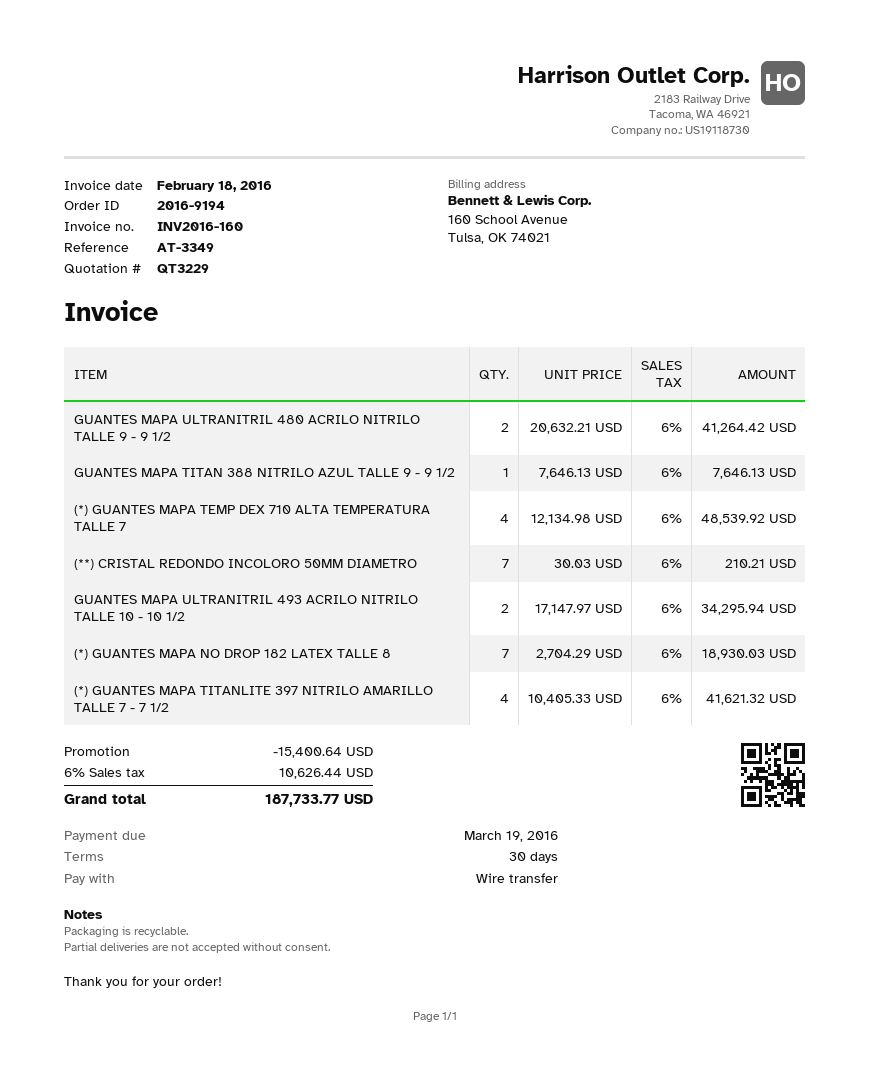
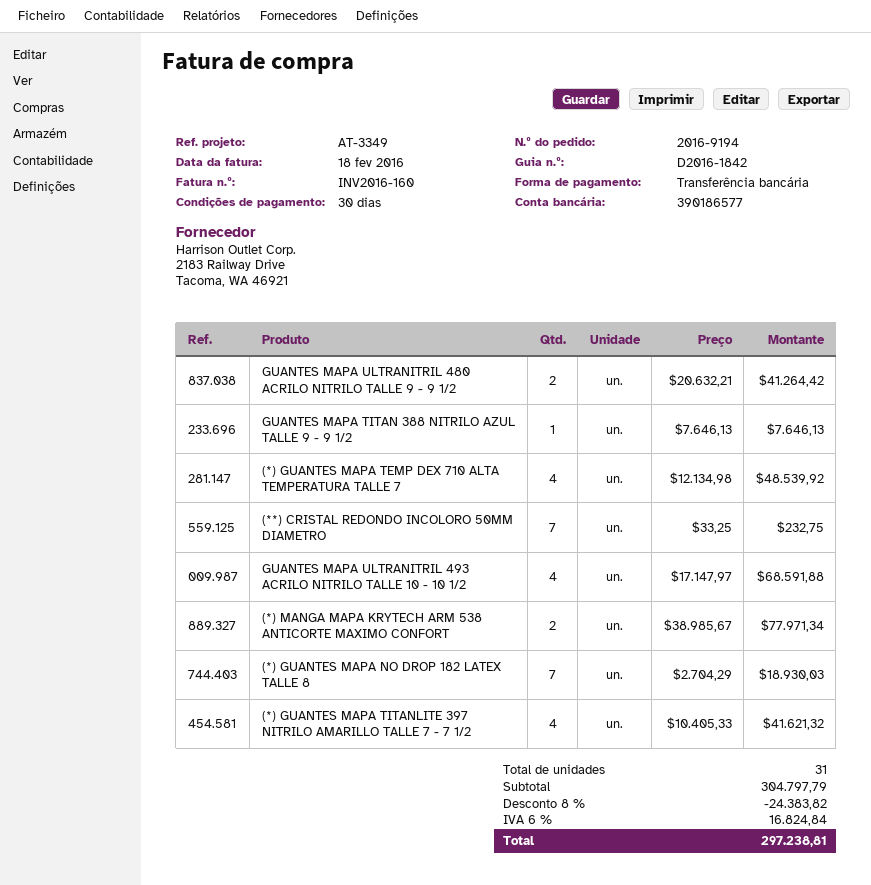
(**) CRISTAL REDONDO INCOLORO 50MM DIAMETRO: 7 x 30.03 = 210.21 -> 7 x 33.25 = 232.75
GUANTES MAPA ULTRANITRIL 493 ACRILO NITRILO TALLE 10 - 10 1/2: 2 x 17147.97 = 34295.94 -> 4 x 17147.97 = 68591.88
(*) MANGA MAPA KRYTECH ARM 538 ANTICORTE MAXIMO CONFORT: none -> 2 x 38985.67 = 77971.34
discount: 15400.64 -> 24383.82
tax: 6% = 10626.44 -> 6% = 16824.84
total: 187733.77 -> 297238.81

